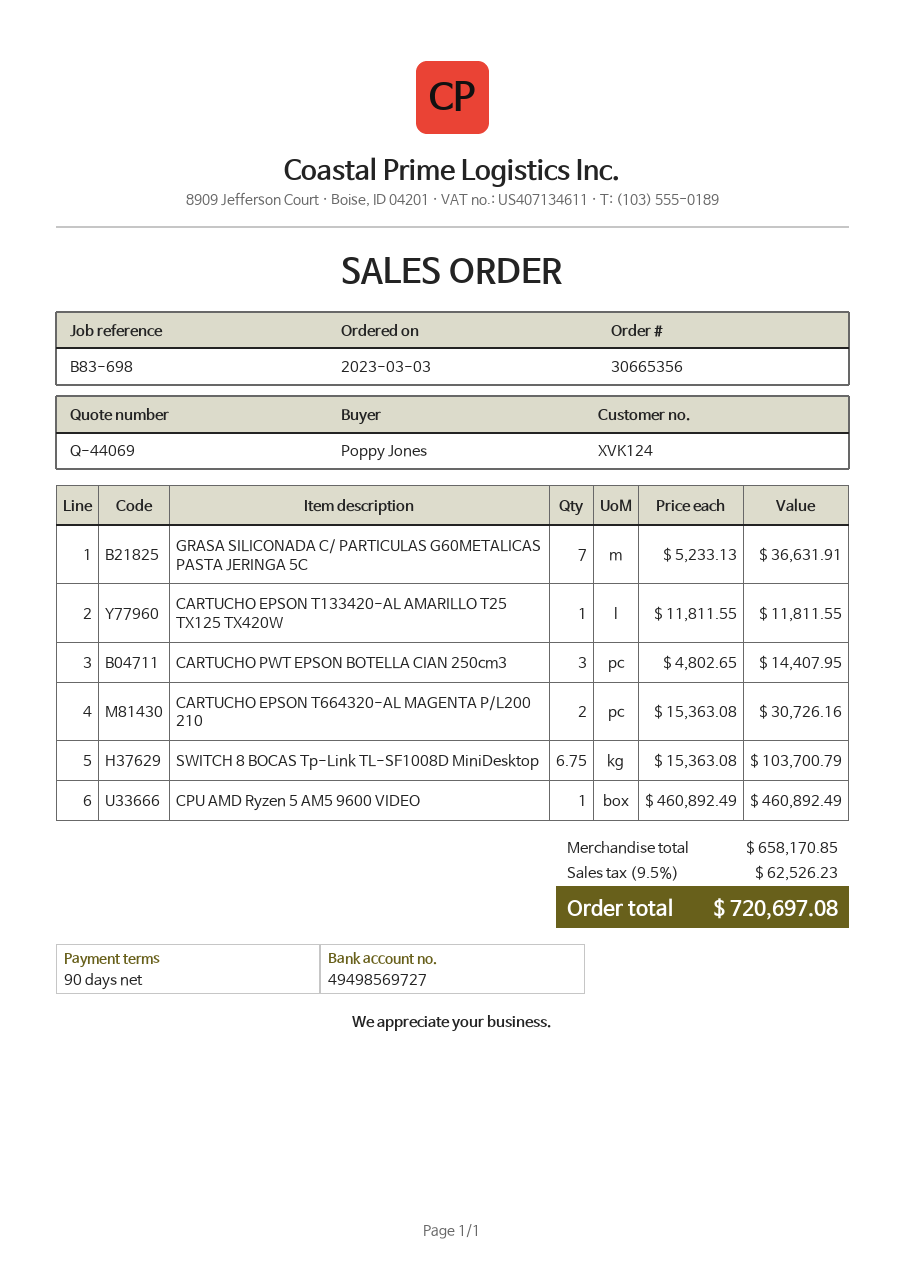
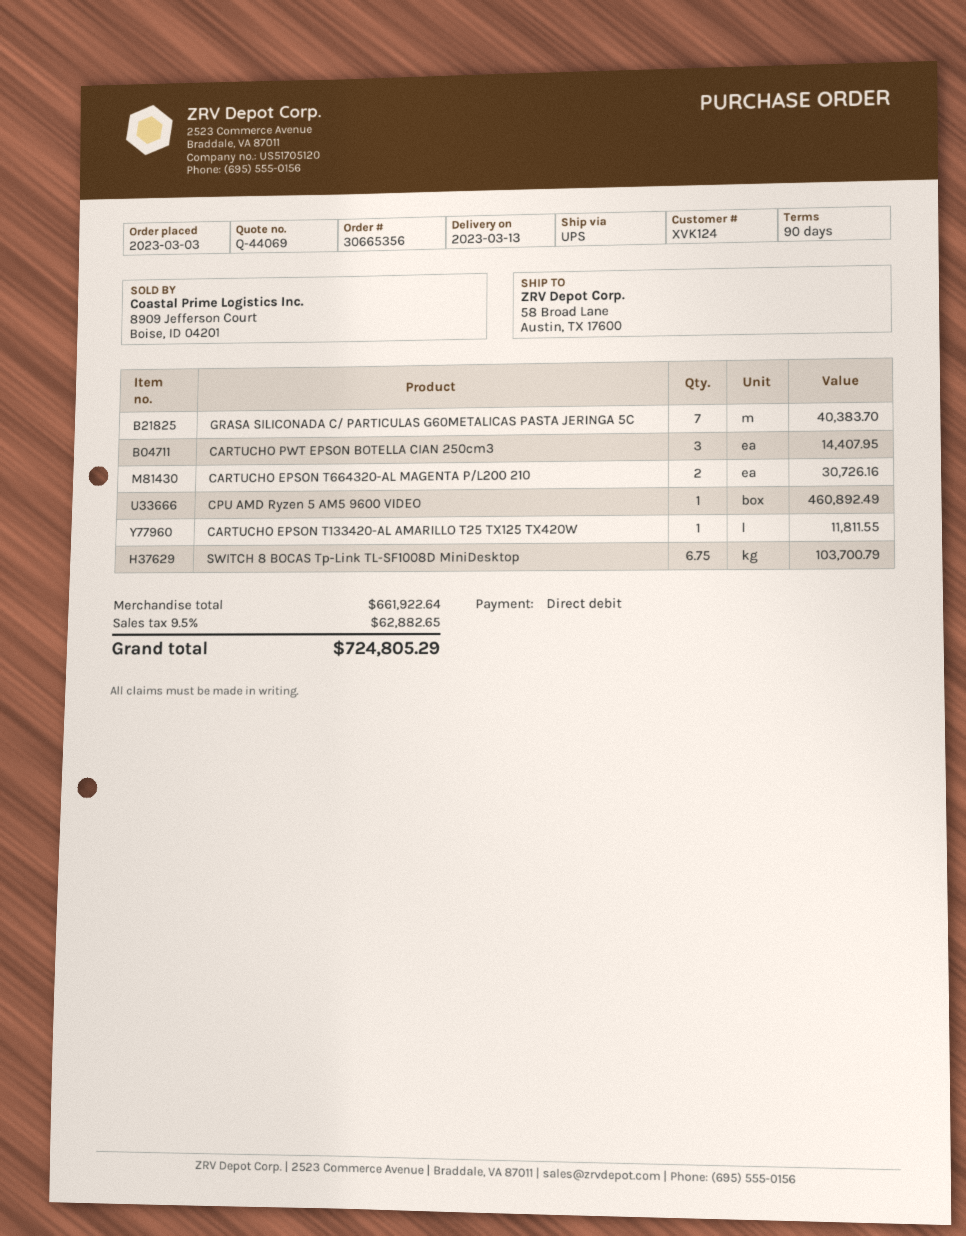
GRASA SILICONADA C/ PARTICULAS G60METALICAS PASTA JERINGA 5C: 7 for 36631.91 -> 7 for 40383.70
subtotal: 658170.85 -> 661922.64
tax: 9.5% = 62526.23 -> 9.5% = 62882.65
total: 720697.08 -> 724805.29

